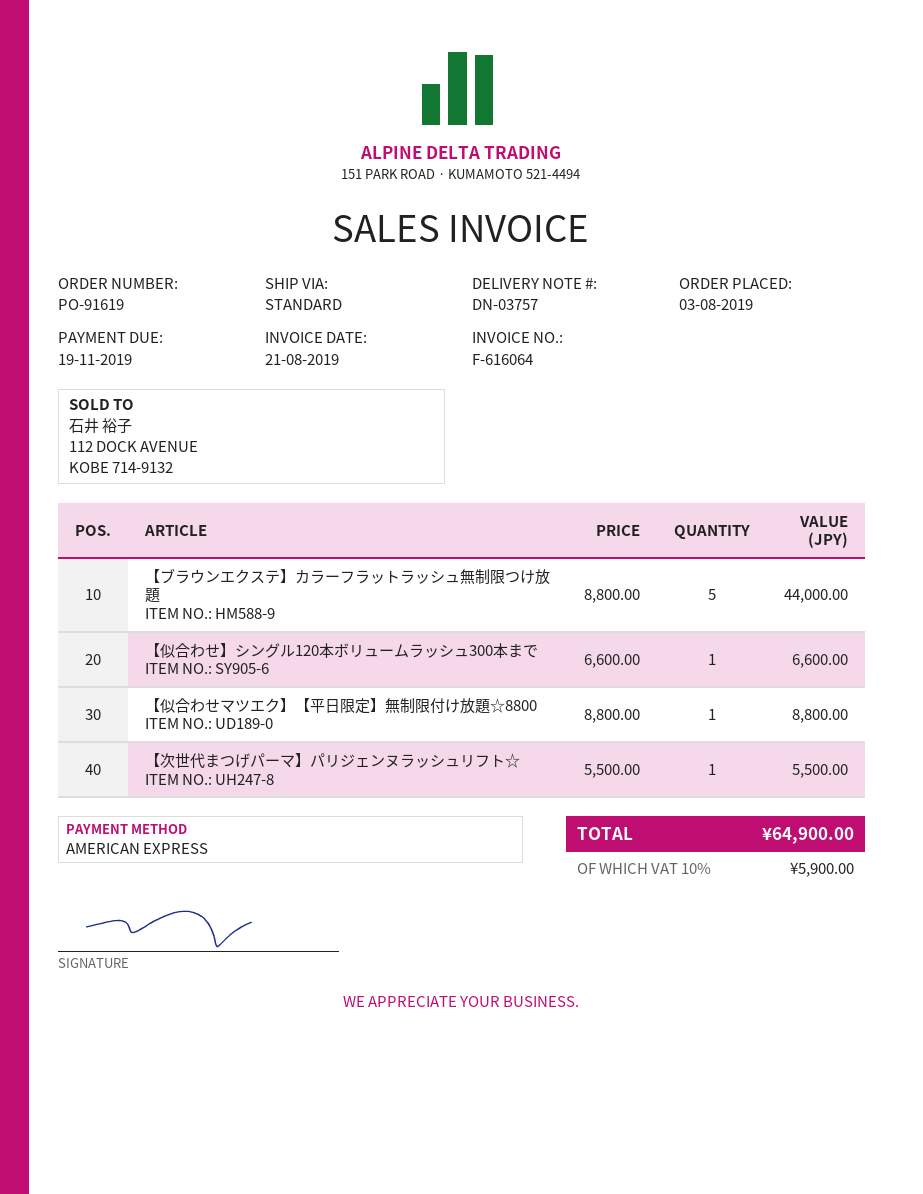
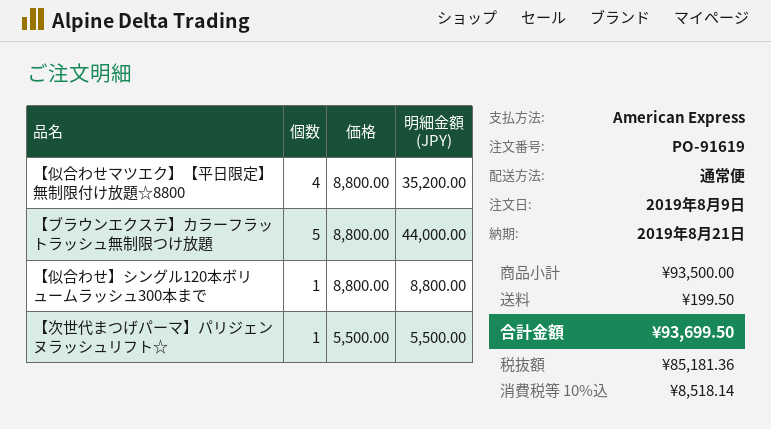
order date: 2019-08-03 -> 2019-08-09
【似合わせ】シングル120本ボリュームラッシュ300本まで: 1 x 6600.00 = 6600.00 -> 1 x 8800.00 = 8800.00
【似合わせマツエク】【平日限定】無制限付け放題☆8800: 1 x 8800.00 = 8800.00 -> 4 x 8800.00 = 35200.00
shipping: none -> 199.50
tax: 10% = 5900.00 -> 10% = 8518.14
total: 64900.00 -> 93699.50

